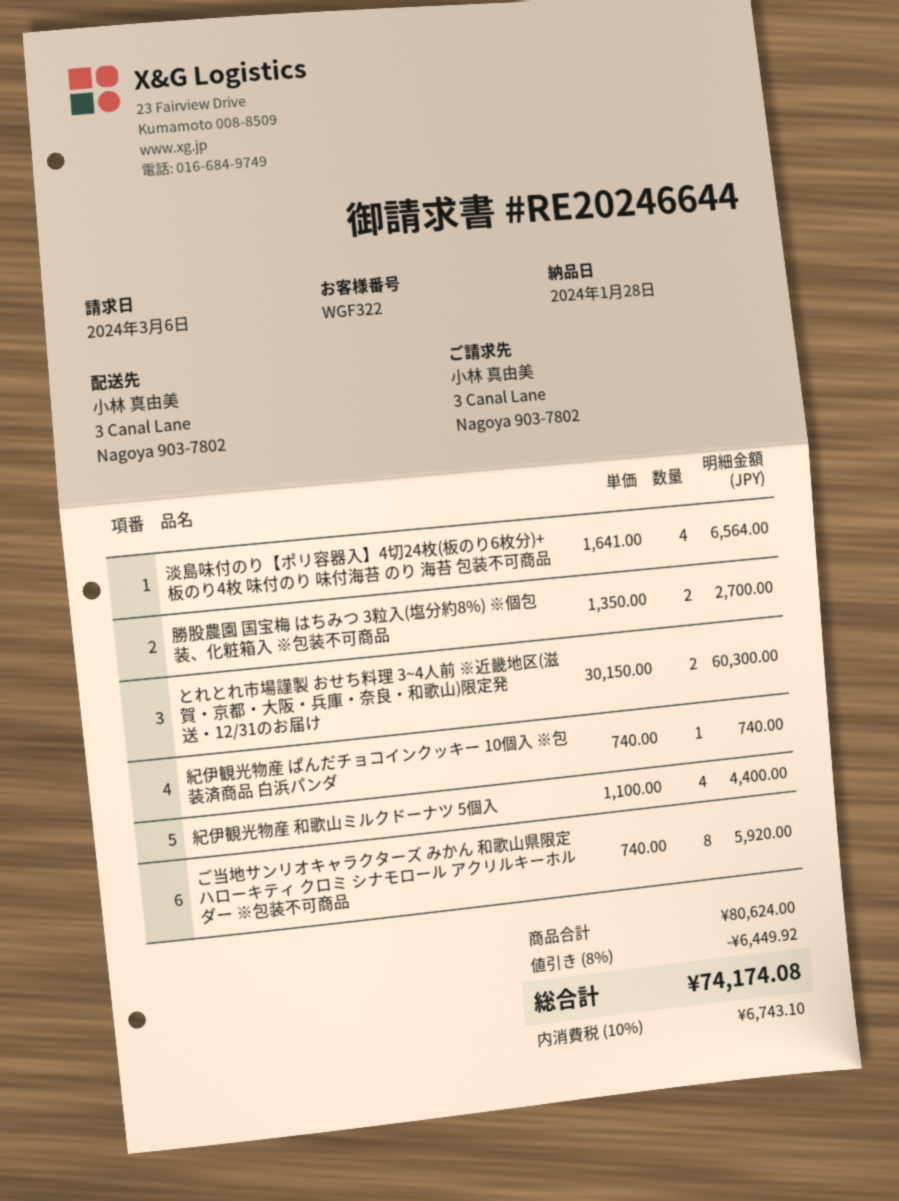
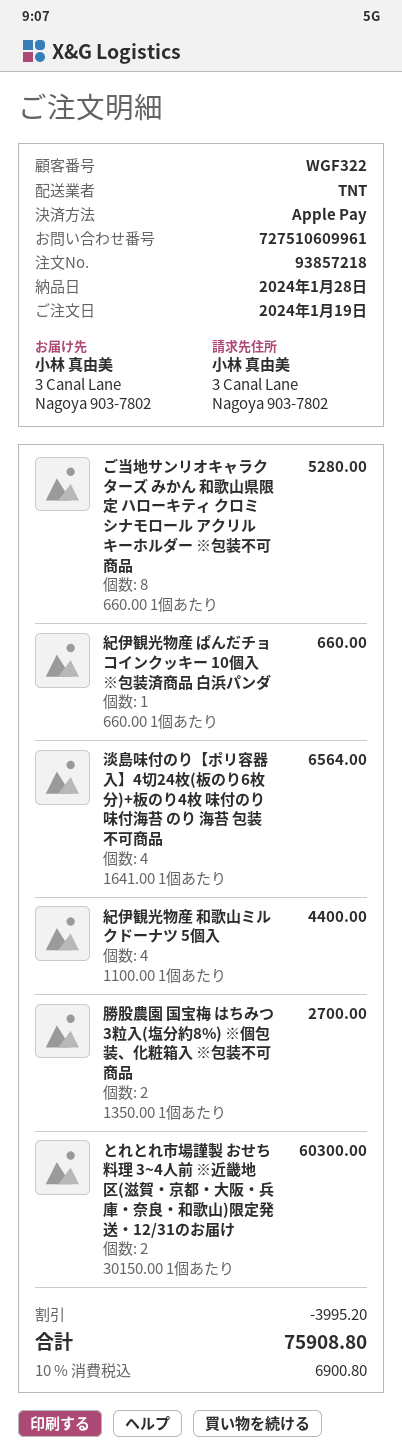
紀伊観光物産 ぱんだチョコインクッキー 10個入 ※包装済商品 白浜パンダ: 1 x 740.00 = 740.00 -> 1 x 660.00 = 660.00
ご当地サンリオキャラクターズ みかん 和歌山県限定 ハローキティ クロミ シナモロール アクリルキーホルダー ※包装不可商品: 8 x 740.00 = 5920.00 -> 8 x 660.00 = 5280.00
discount: 6449.92 -> 3995.20
tax: 10% = 6743.10 -> 10% = 6900.80
total: 74174.08 -> 75908.80

